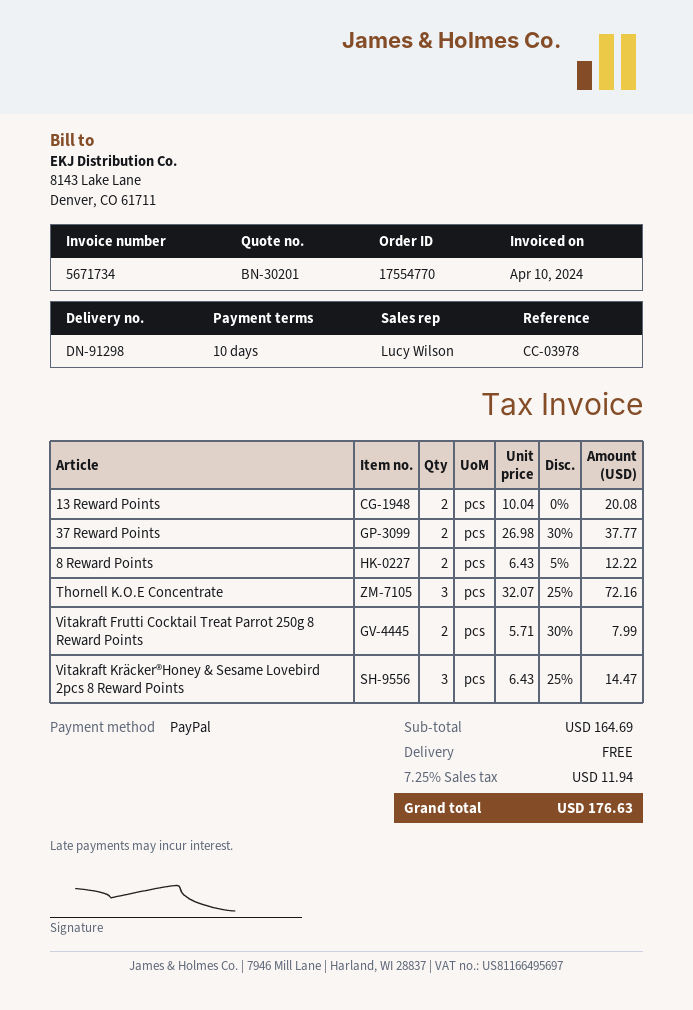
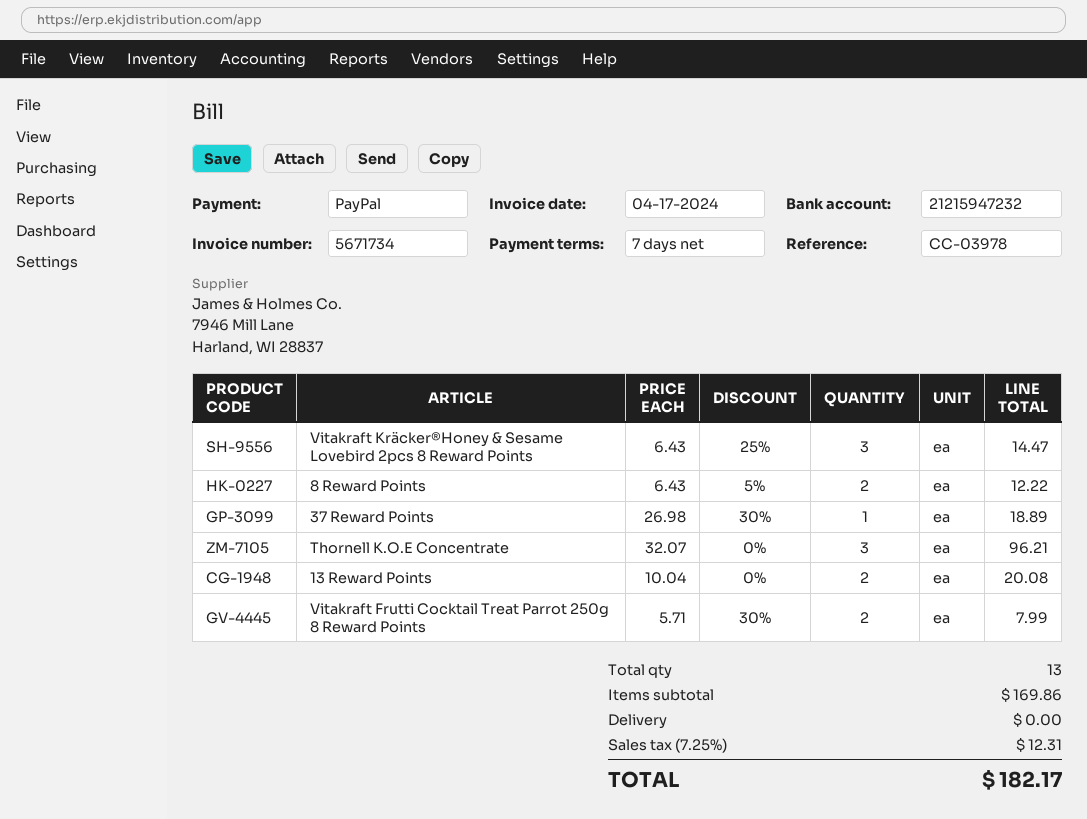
invoice date: 2024-04-10 -> 2024-04-17
payment terms: 10 days -> 7 days
37 Reward Points: 2 x 26.98 - 30% = 37.77 -> 1 x 26.98 - 30% = 18.89
Thornell K.O.E Concentrate: 3 x 32.07 - 25% = 72.16 -> 3 x 32.07 = 96.21
subtotal: 164.69 -> 169.86
tax: 7.25% = 11.94 -> 7.25% = 12.31
total: 176.63 -> 182.17

